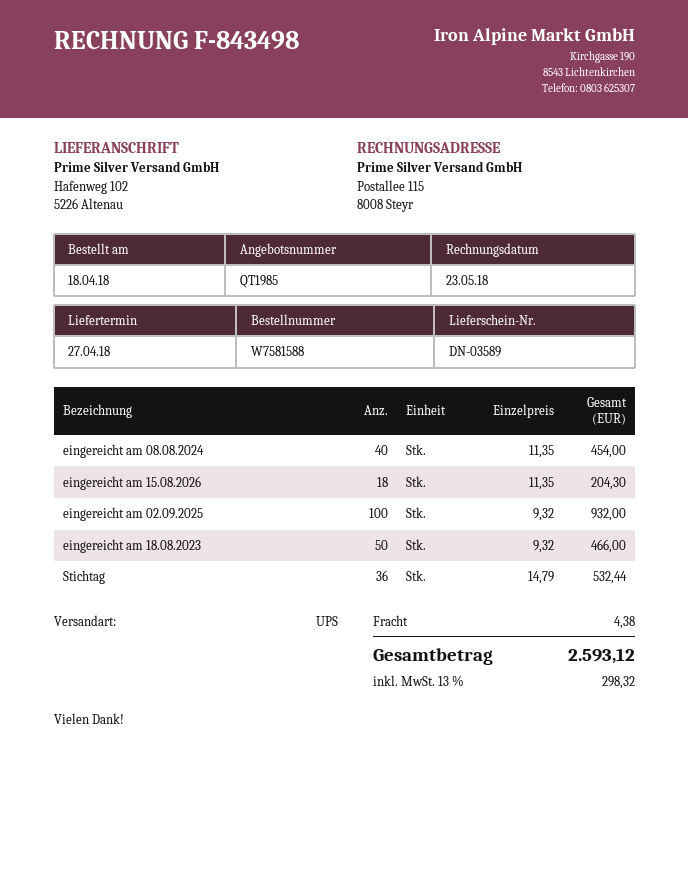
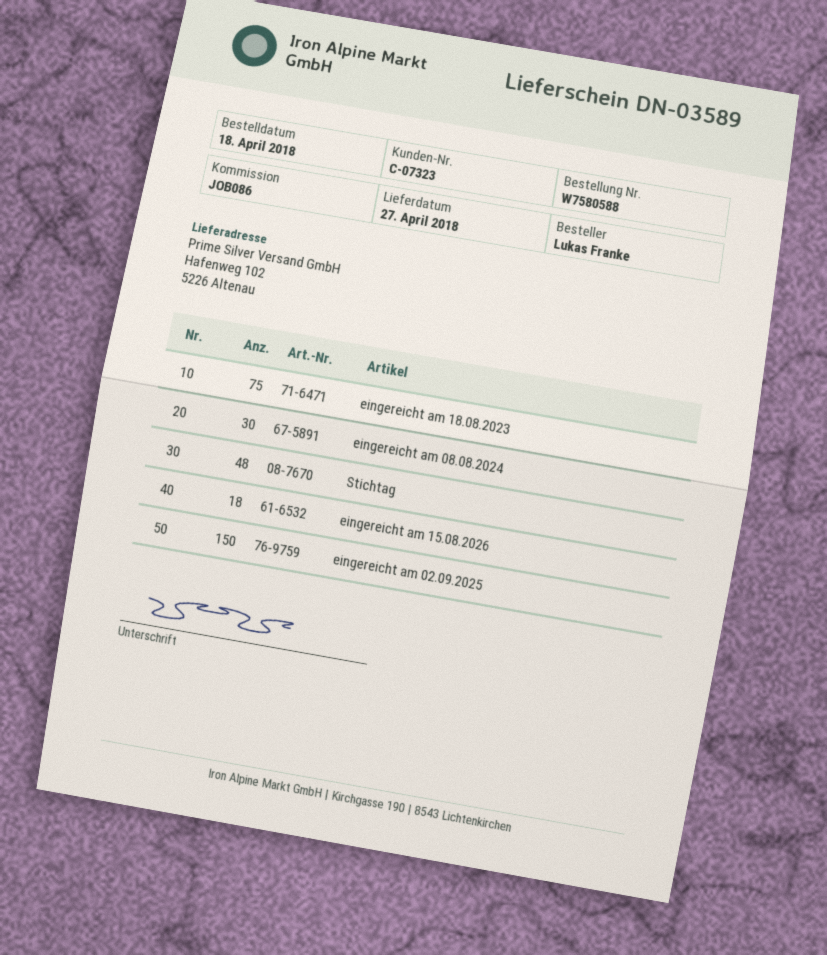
order number: W7581588 -> W7580588
eingereicht am 08.08.2024: 40 -> 30
eingereicht am 02.09.2025: 100 -> 150
eingereicht am 18.08.2023: 50 -> 75
Stichtag: 36 -> 48

